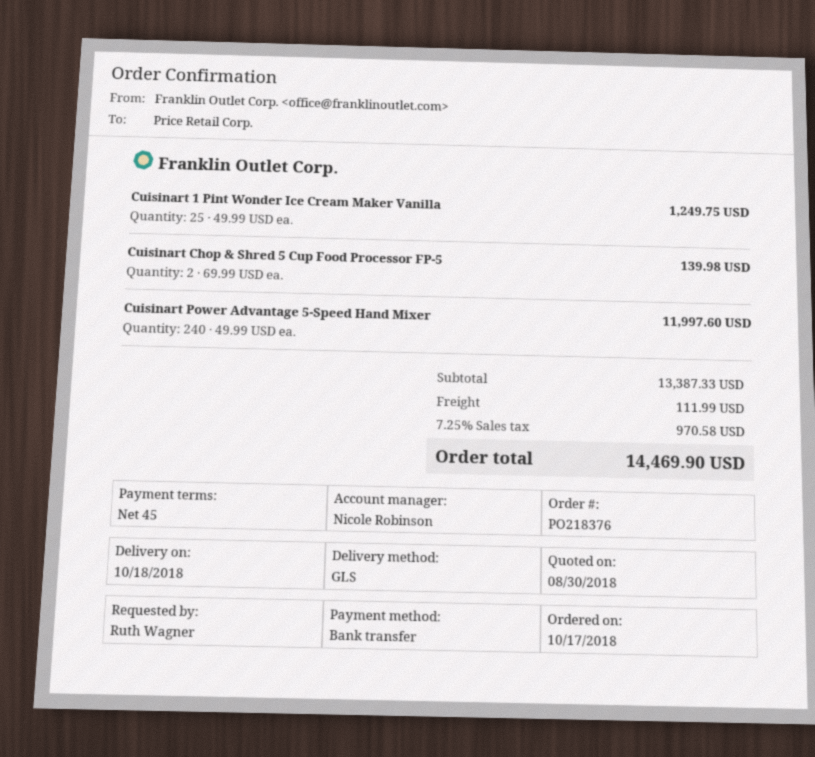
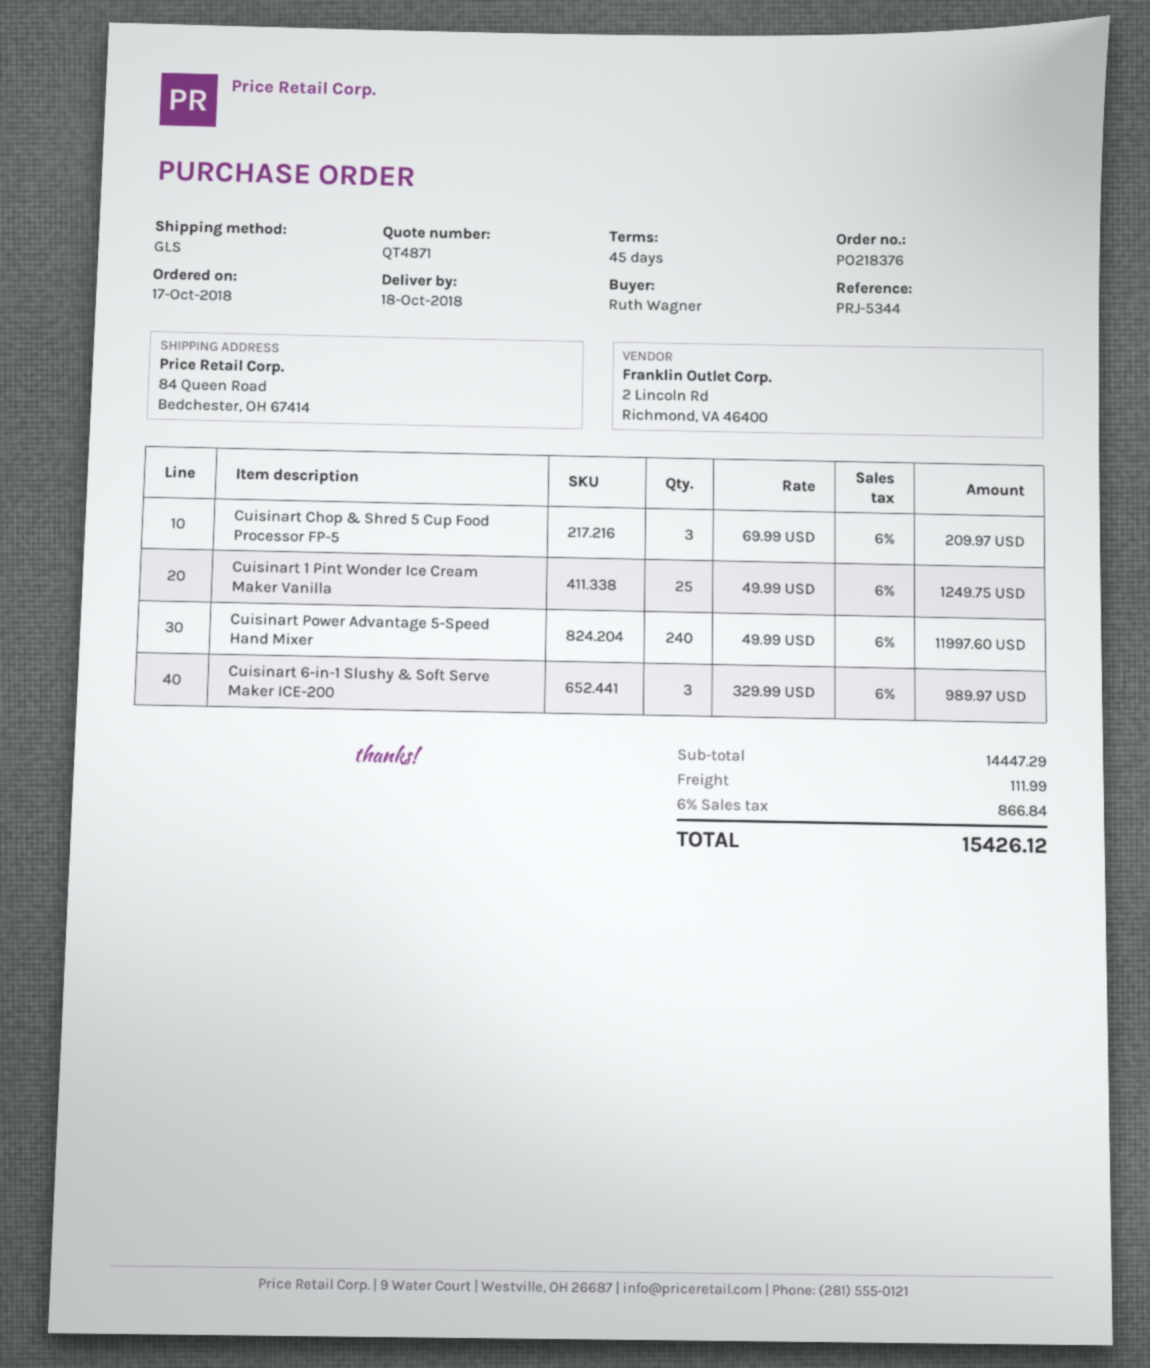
Cuisinart Chop & Shred 5 Cup Food Processor FP-5: 2 x 69.99 = 139.98 -> 3 x 69.99 = 209.97
Cuisinart 6-in-1 Slushy & Soft Serve Maker ICE-200: none -> 3 x 329.99 = 989.97
subtotal: 13387.33 -> 14447.29
tax: 7.25% = 970.58 -> 6% = 866.84
total: 14469.90 -> 15426.12

